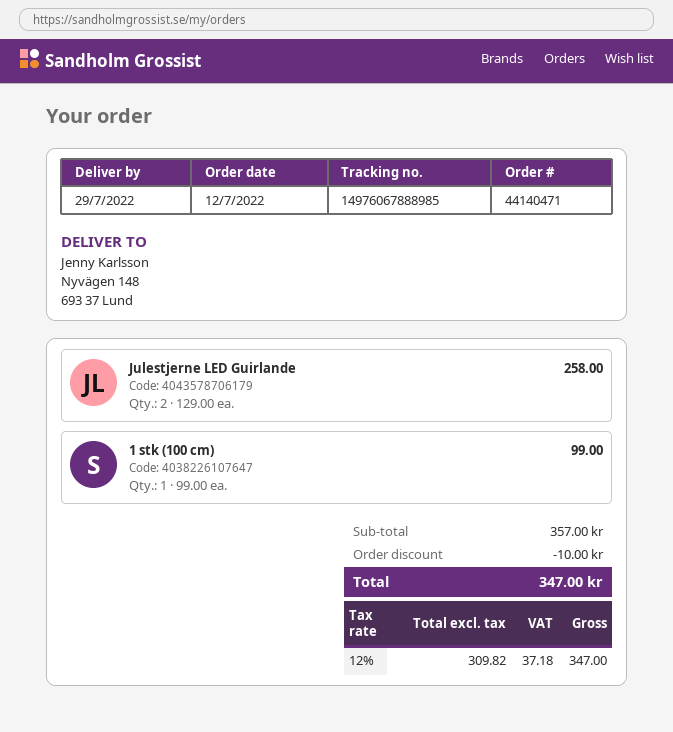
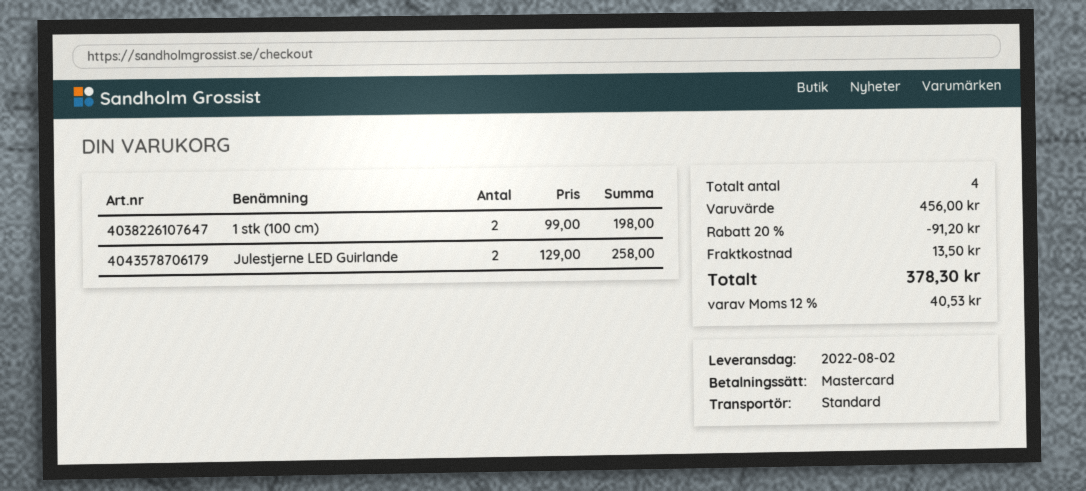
delivery date: 2022-07-29 -> 2022-08-02
1 stk (100 cm): 1 x 99.00 = 99.00 -> 2 x 99.00 = 198.00
subtotal: 357.00 -> 456.00
discount: 10.00 -> 91.20
shipping: none -> 13.50
tax: 12% = 37.18 -> 12% = 40.53
total: 347.00 -> 378.30

